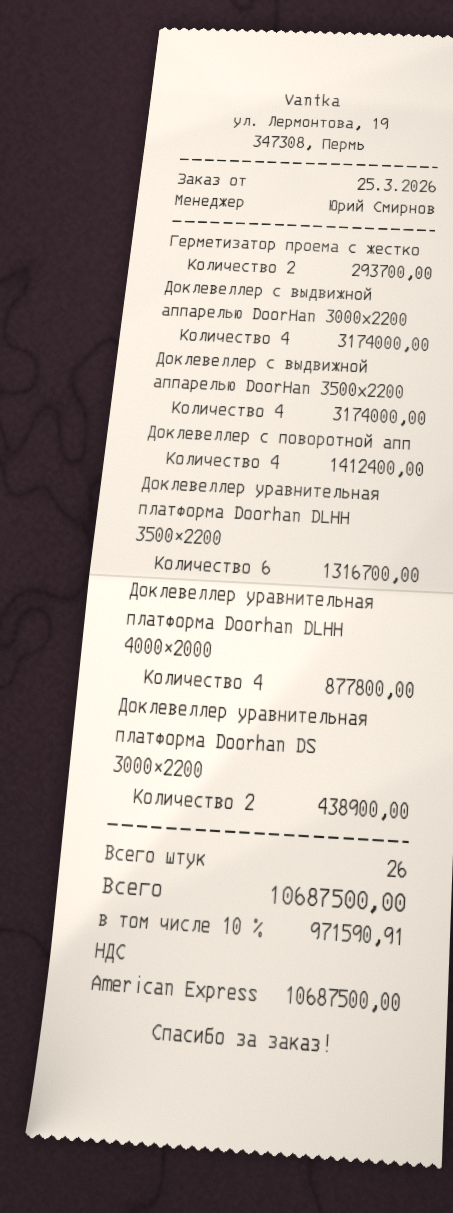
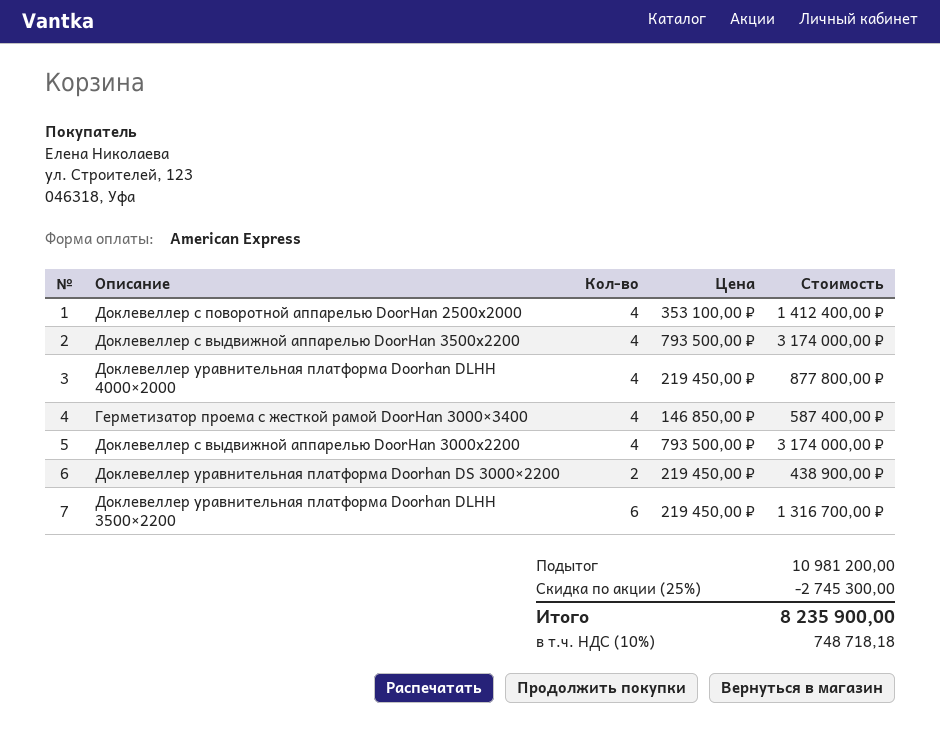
Герметизатор проема с жестко: 2 for 293700.00 -> 4 for 587400.00
discount: none -> 25% = 2745300.00
tax: 10% = 971590.91 -> 10% = 748718.18
total: 10687500.00 -> 8235900.00

